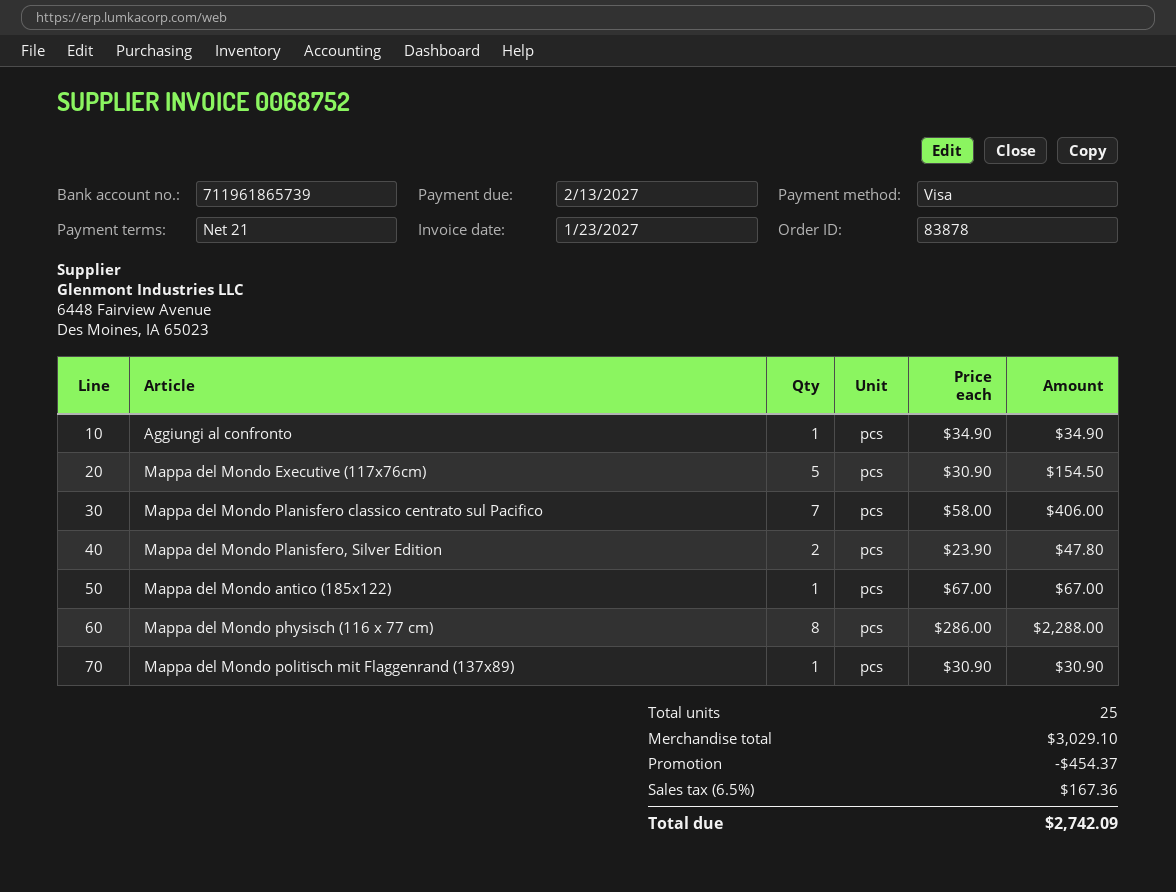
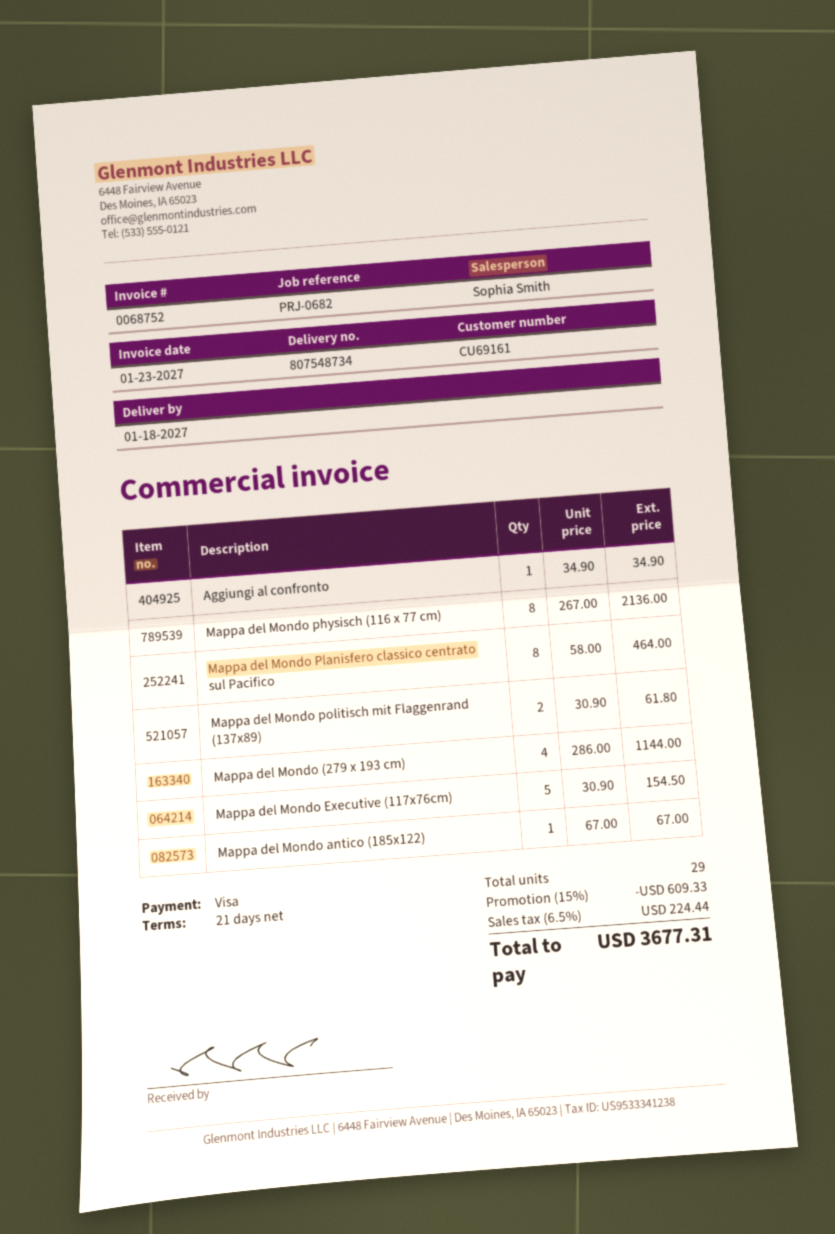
Mappa del Mondo Planisfero classico centrato sul Pacifico: 7 x 58.00 = 406.00 -> 8 x 58.00 = 464.00
Mappa del Mondo Planisfero, Silver Edition: 2 x 23.90 = 47.80 -> none
Mappa del Mondo physisch (116 x 77 cm): 8 x 286.00 = 2288.00 -> 8 x 267.00 = 2136.00
Mappa del Mondo politisch mit Flaggenrand (137x89): 1 x 30.90 = 30.90 -> 2 x 30.90 = 61.80
Mappa del Mondo (279 x 193 cm): none -> 4 x 286.00 = 1144.00
total quantity: 25 -> 29
discount: 454.37 -> 609.33
tax: 6.5% = 167.36 -> 6.5% = 224.44
total: 2742.09 -> 3677.31

